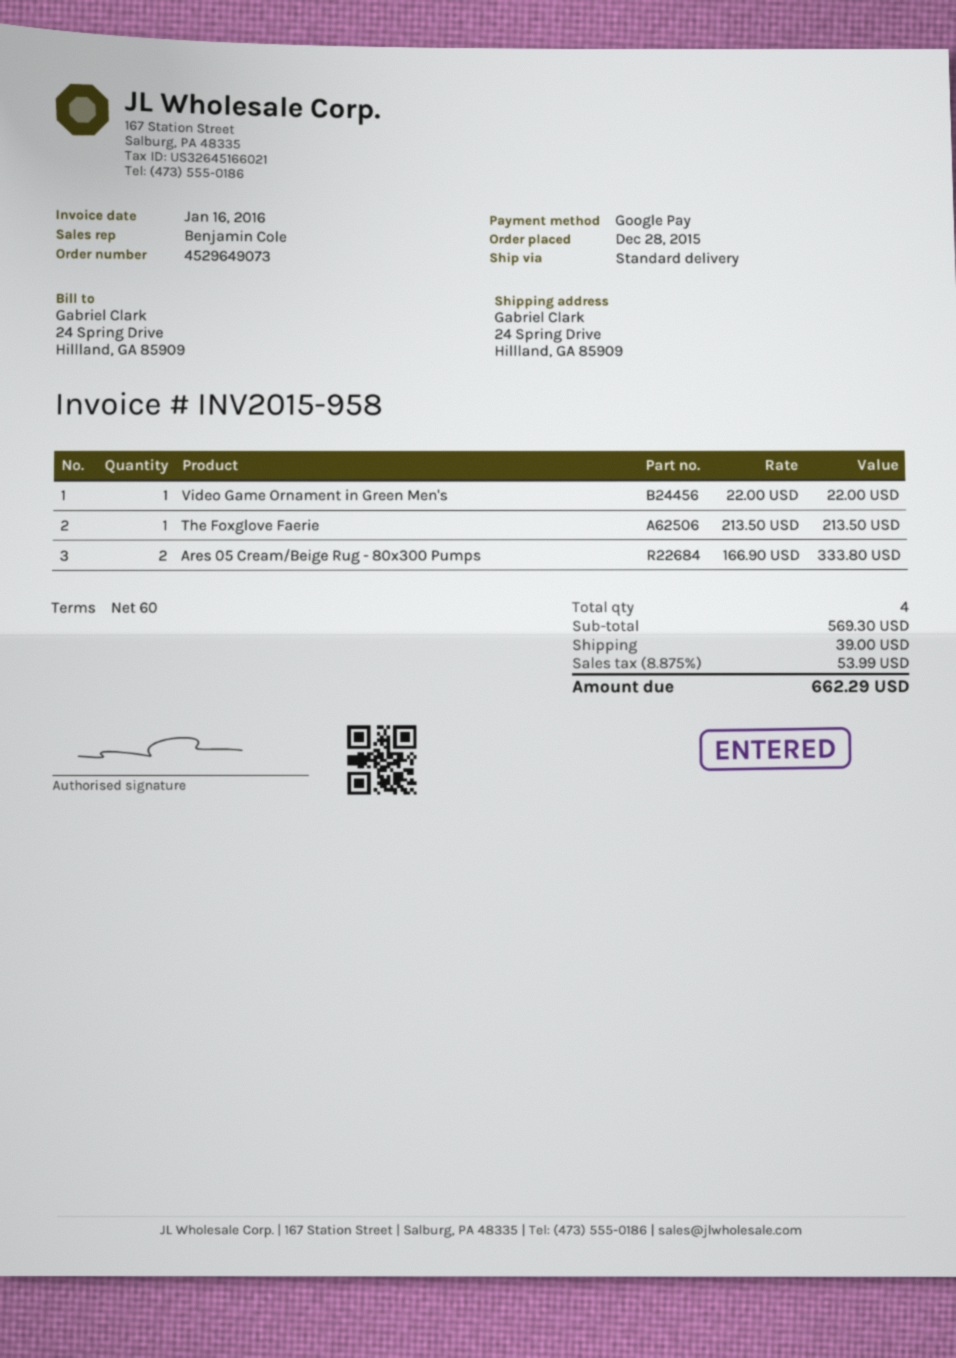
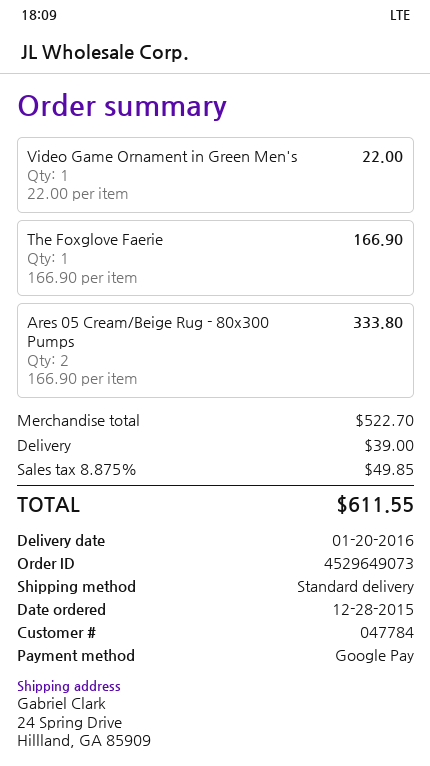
The Foxglove Faerie: 1 x 213.50 = 213.50 -> 1 x 166.90 = 166.90
subtotal: 569.30 -> 522.70
tax: 8.875% = 53.99 -> 8.875% = 49.85
total: 662.29 -> 611.55

